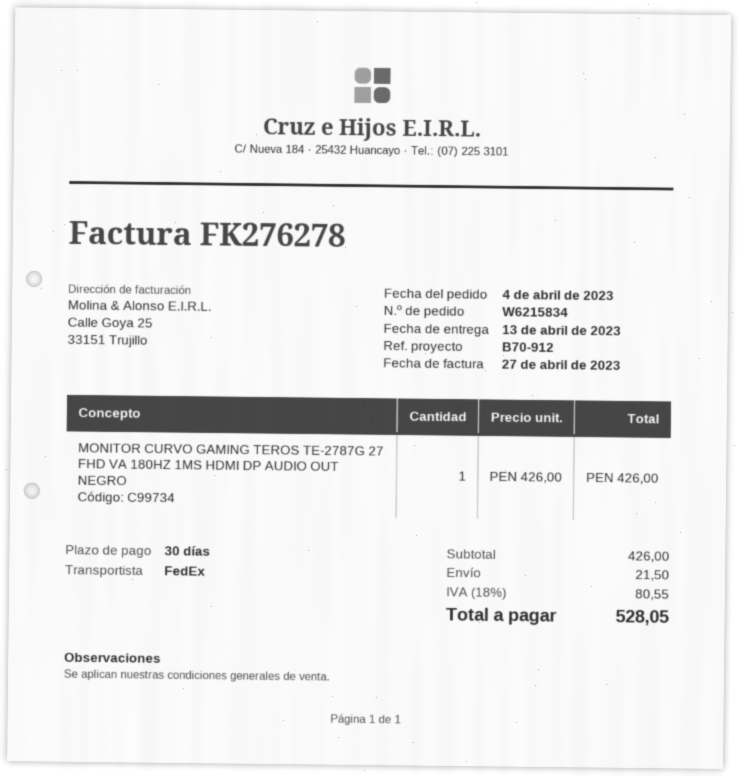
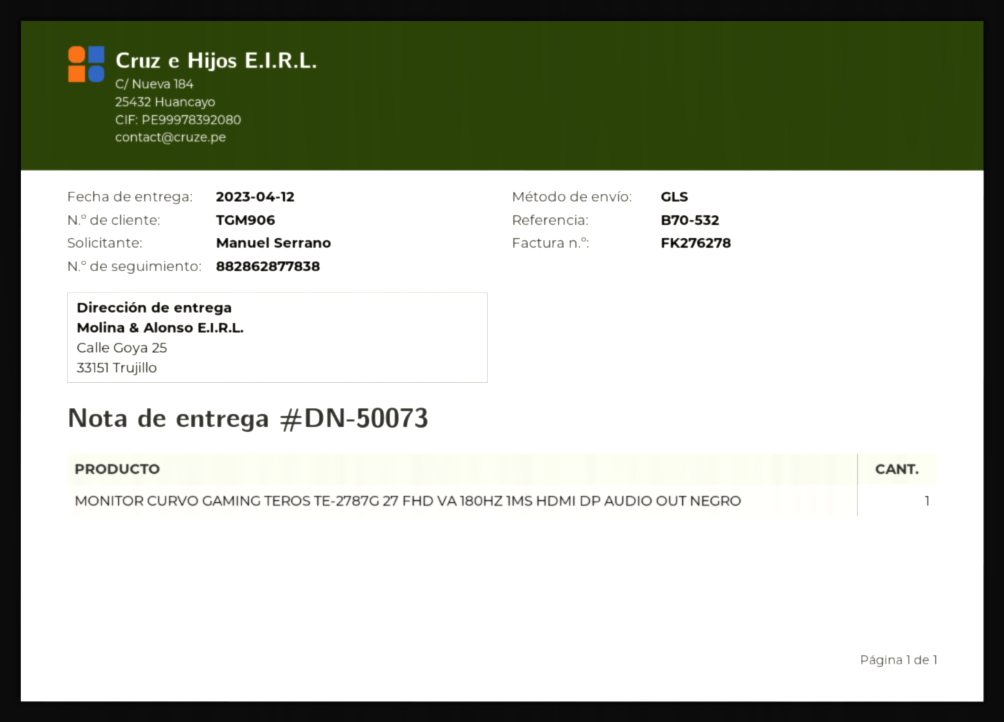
delivery date: 2023-04-13 -> 2023-04-12
reference: B70-912 -> B70-532
shipping method: FedEx -> GLS

